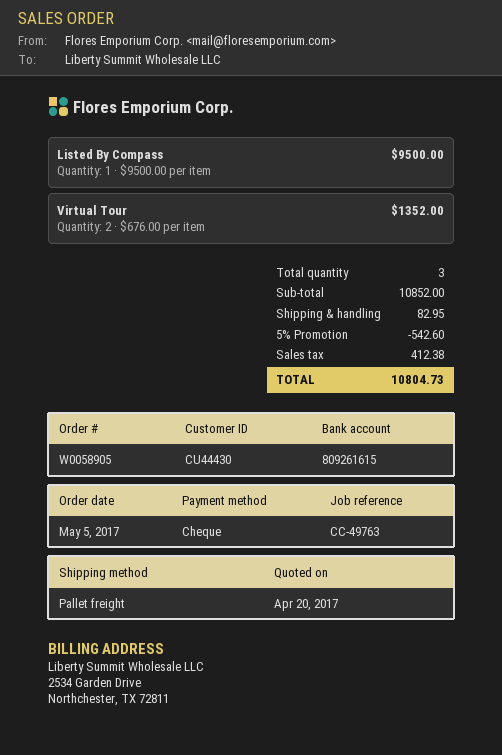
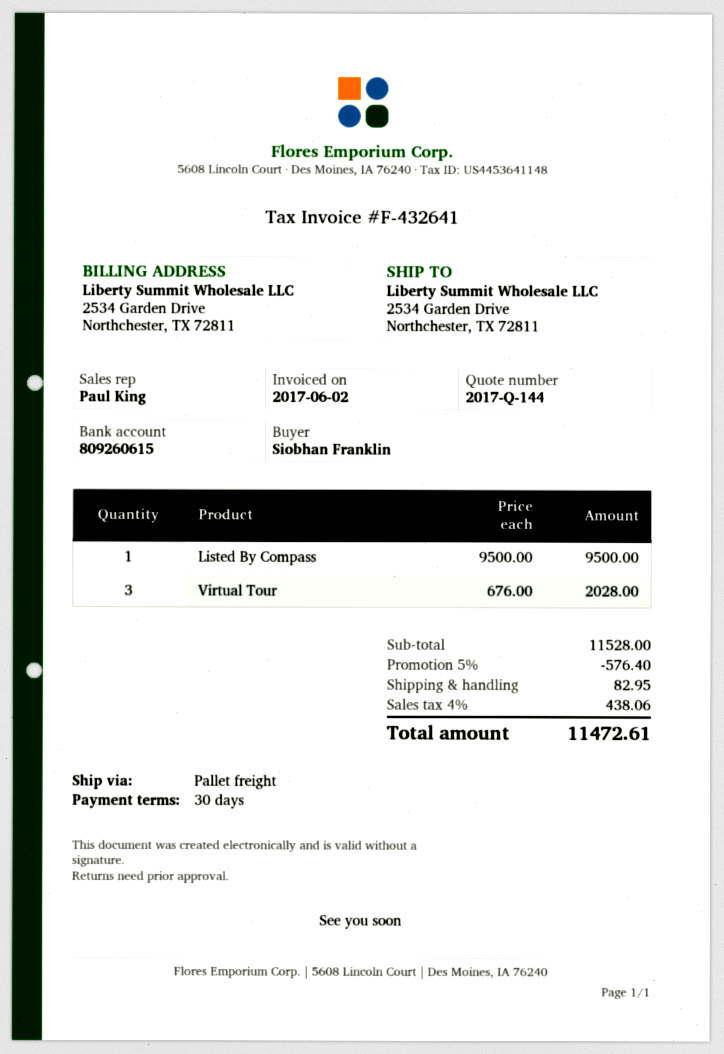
bank account: 809261615 -> 809260615
Virtual Tour: 2 x 676.00 = 1352.00 -> 3 x 676.00 = 2028.00
subtotal: 10852.00 -> 11528.00
discount: 5% = 542.60 -> 5% = 576.40
tax: 412.38 -> 438.06
total: 10804.73 -> 11472.61

